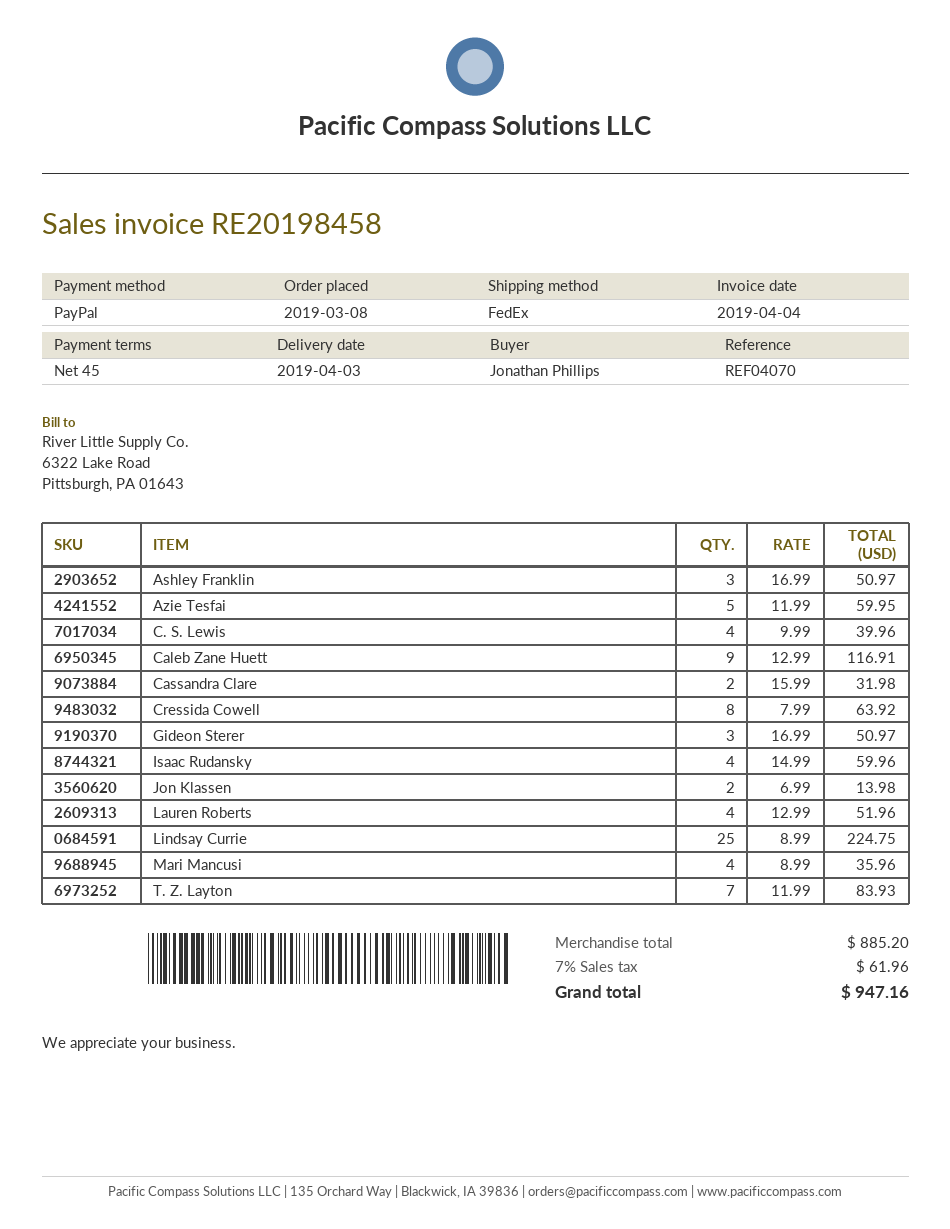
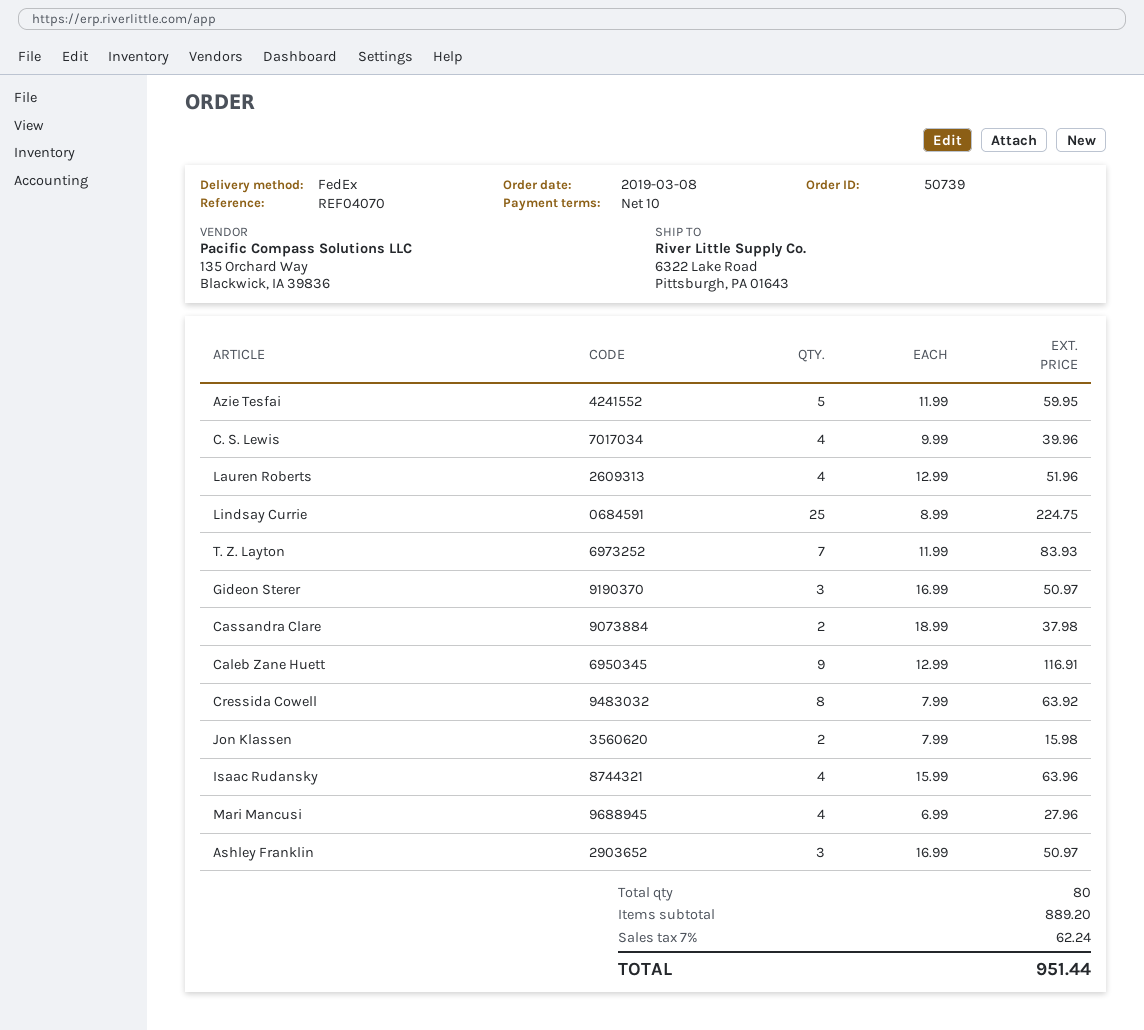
payment terms: 45 days -> 10 days
Cassandra Clare: 2 x 15.99 = 31.98 -> 2 x 18.99 = 37.98
Isaac Rudansky: 4 x 14.99 = 59.96 -> 4 x 15.99 = 63.96
Jon Klassen: 2 x 6.99 = 13.98 -> 2 x 7.99 = 15.98
Mari Mancusi: 4 x 8.99 = 35.96 -> 4 x 6.99 = 27.96
subtotal: 885.20 -> 889.20
tax: 7% = 61.96 -> 7% = 62.24
total: 947.16 -> 951.44

